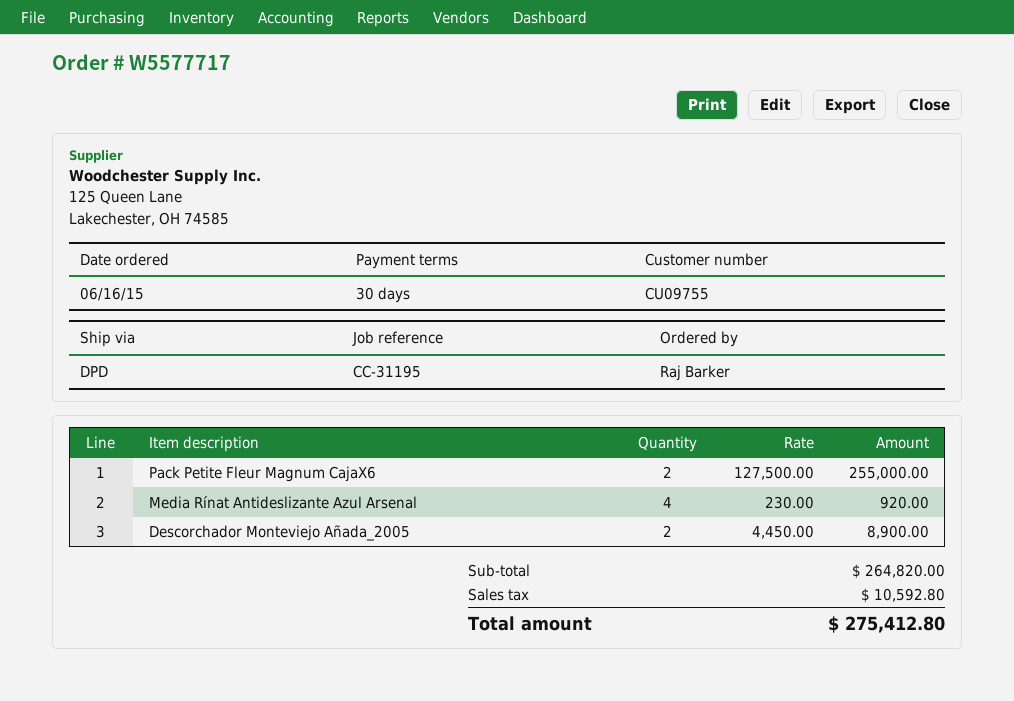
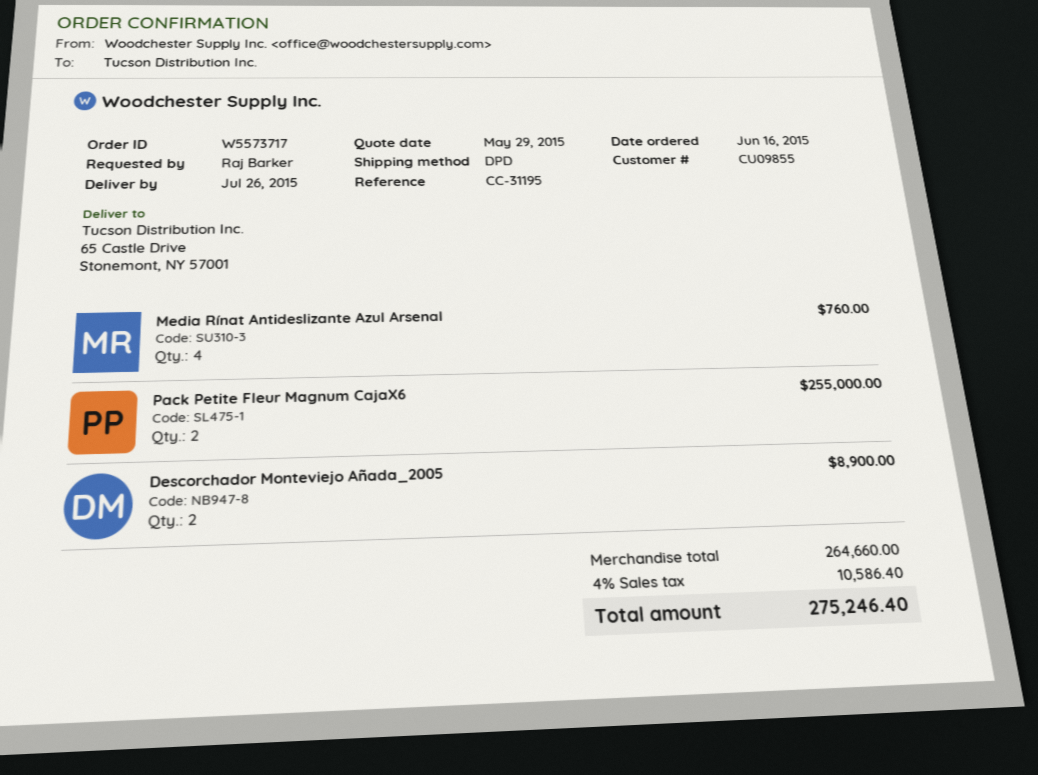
order number: W5577717 -> W5573717
customer number: CU09755 -> CU09855
Media Rínat Antideslizante Azul Arsenal: 4 for 920.00 -> 4 for 760.00
subtotal: 264820.00 -> 264660.00
tax: 10592.80 -> 10586.40
total: 275412.80 -> 275246.40

